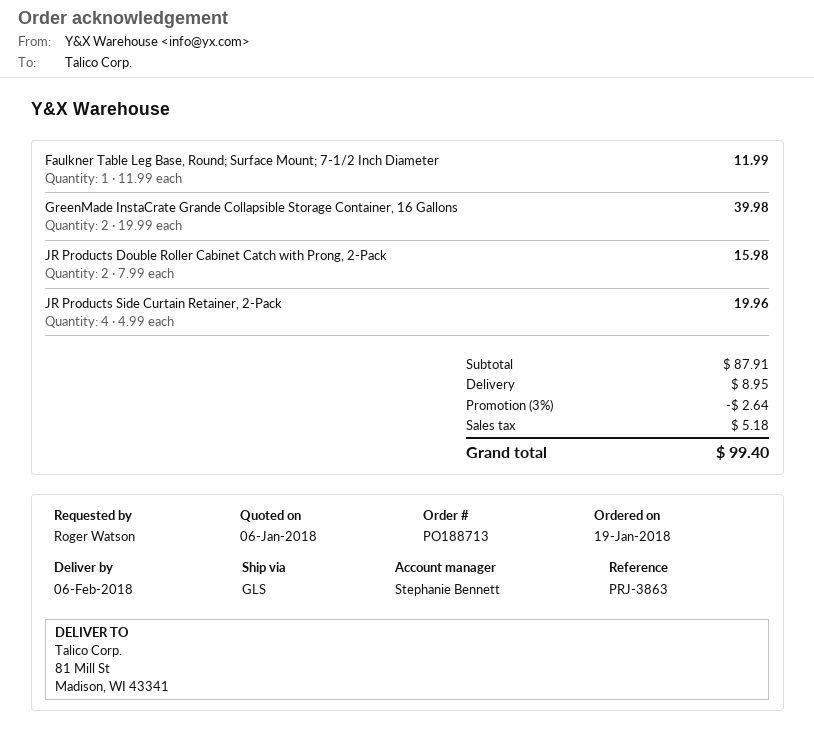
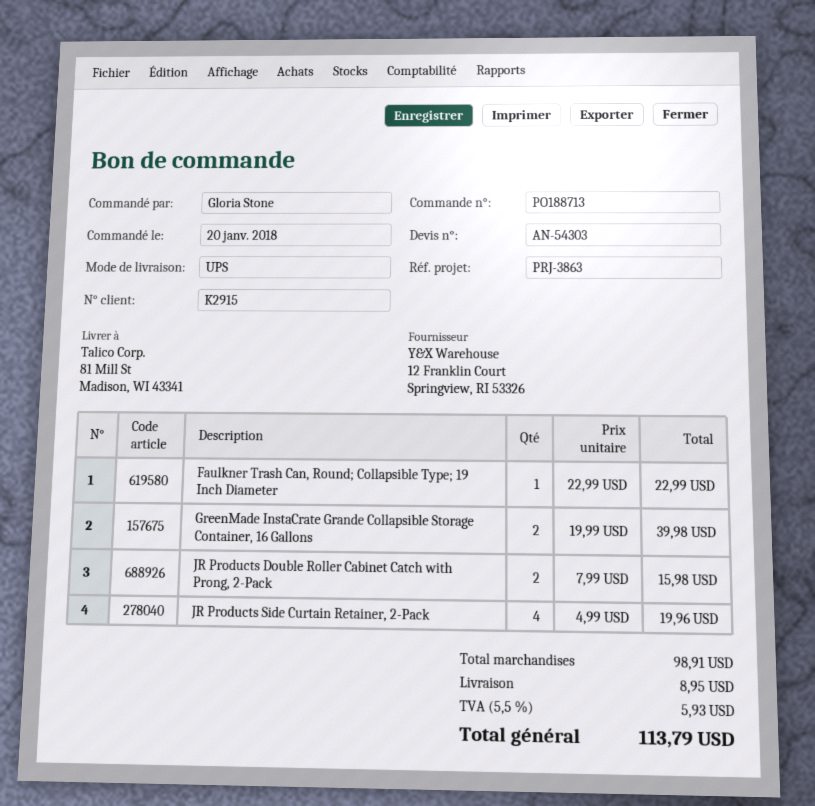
order date: 2018-01-19 -> 2018-01-20
ordered by: Roger Watson -> Gloria Stone
shipping method: GLS -> UPS
Faulkner Table Leg Base, Round; Surface Mount; 7-1/2 Inch Diameter: 1 x 11.99 = 11.99 -> none
Faulkner Trash Can, Round; Collapsible Type; 19 Inch Diameter: none -> 1 x 22.99 = 22.99
subtotal: 87.91 -> 98.91
discount: 3% = 2.64 -> none
tax: 5.18 -> 5.93
total: 99.40 -> 113.79

